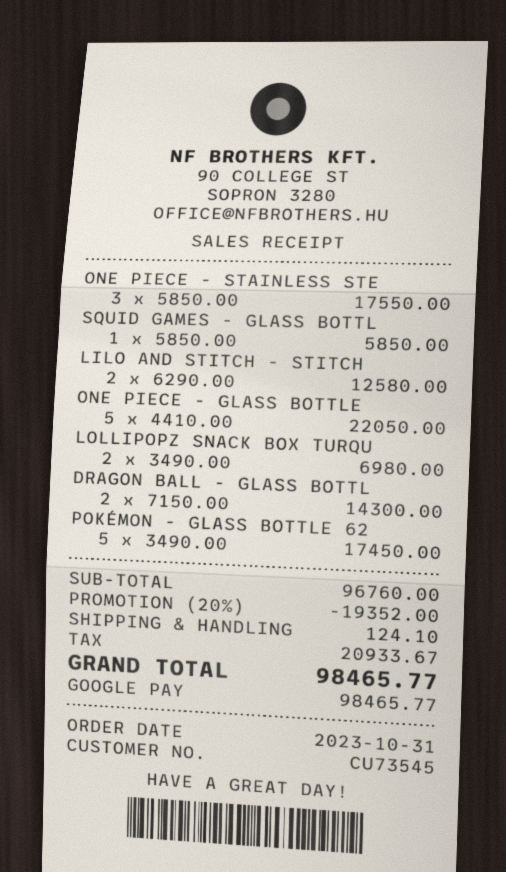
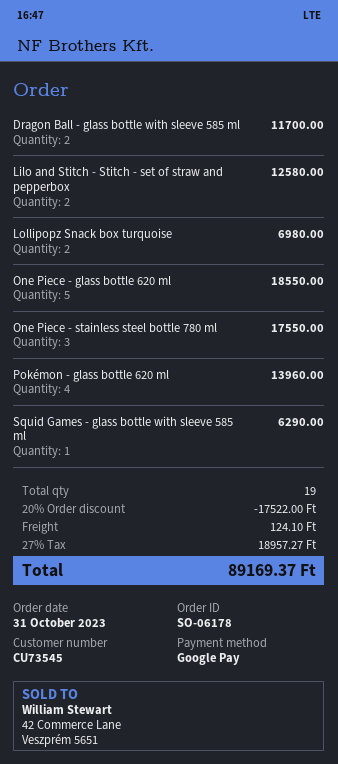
SQUID GAMES - GLASS BOTTL: 1 for 5850.00 -> 1 for 6290.00
ONE PIECE - GLASS BOTTLE: 5 for 22050.00 -> 5 for 18550.00
DRAGON BALL - GLASS BOTTL: 2 for 14300.00 -> 2 for 11700.00
POKÉMON - GLASS BOTTLE 62: 5 for 17450.00 -> 4 for 13960.00
discount: 20% = 19352.00 -> 20% = 17522.00
tax: 20933.67 -> 18957.27
total: 98465.77 -> 89169.37

